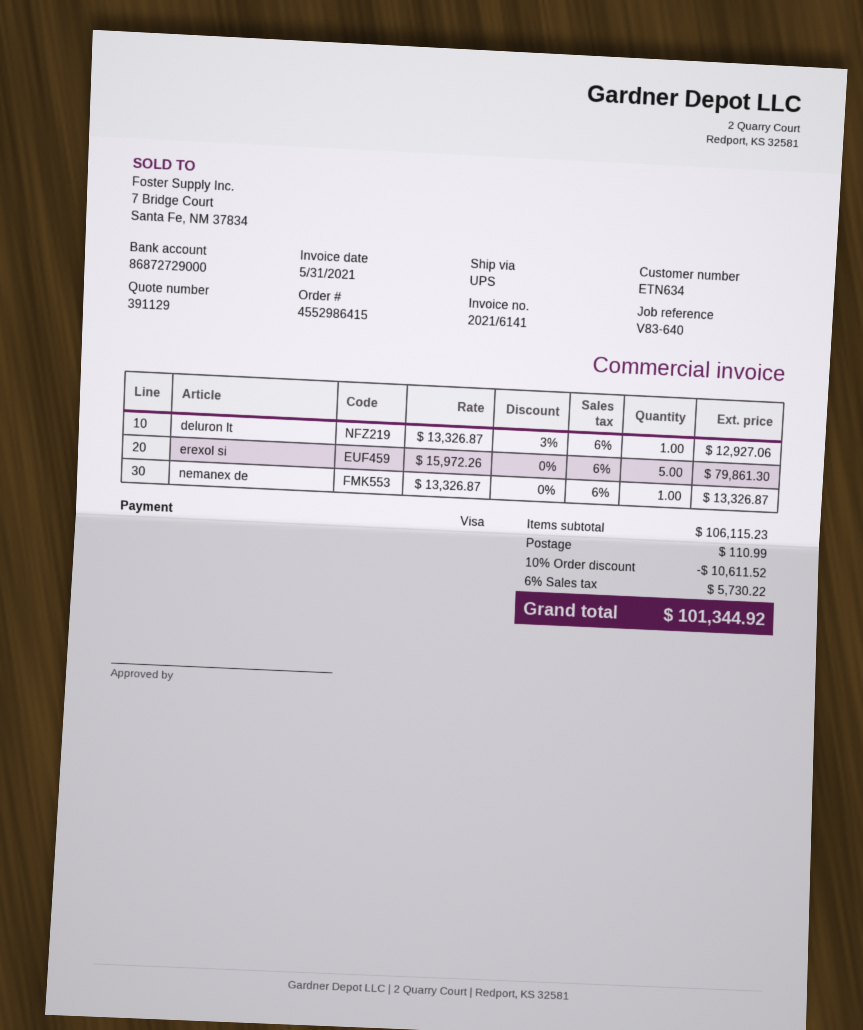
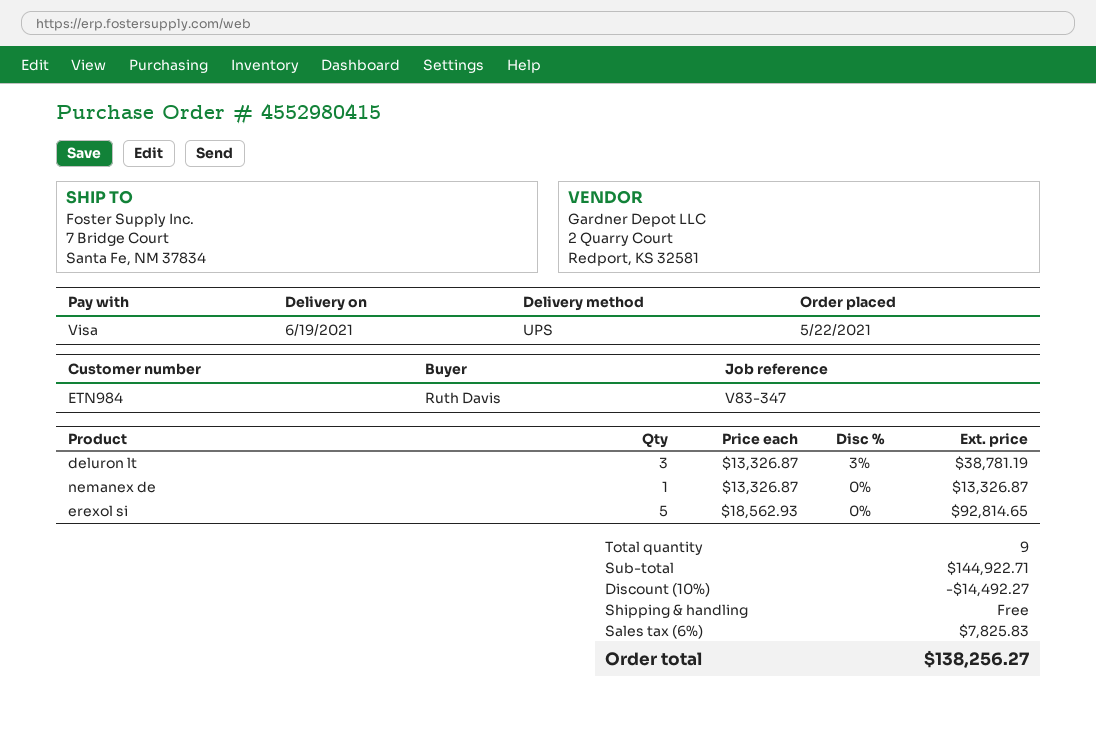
order number: 4552986415 -> 4552980415
customer number: ETN634 -> ETN984
reference: V83-640 -> V83-347
deluron lt: 1 x 13326.87 - 3% = 12927.06 -> 3 x 13326.87 - 3% = 38781.19
erexol si: 5 x 15972.26 = 79861.30 -> 5 x 18562.93 = 92814.65
subtotal: 106115.23 -> 144922.71
discount: 10% = 10611.52 -> 10% = 14492.27
shipping: 110.99 -> 0.00
tax: 6% = 5730.22 -> 6% = 7825.83
total: 101344.92 -> 138256.27

